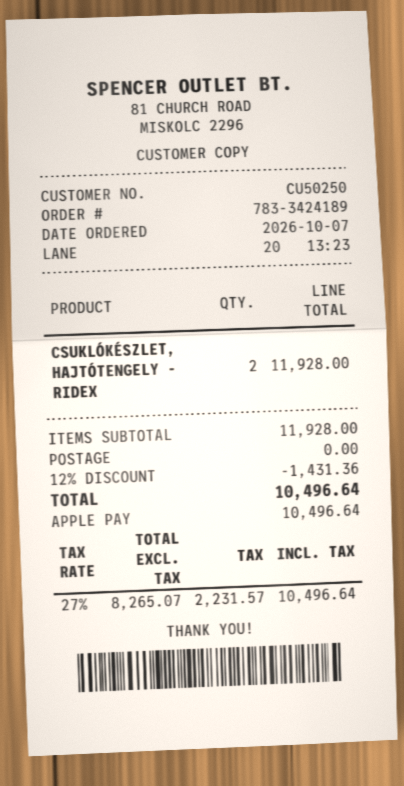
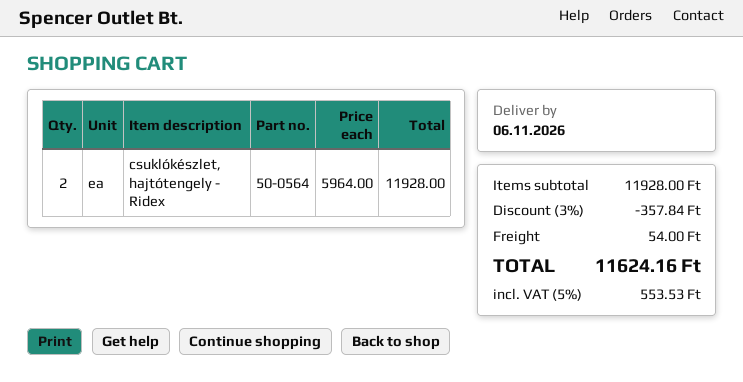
discount: 12% = 1431.36 -> 3% = 357.84
shipping: 0.00 -> 54.00
tax: 27% = 2231.57 -> 5% = 553.53
total: 10496.64 -> 11624.16

